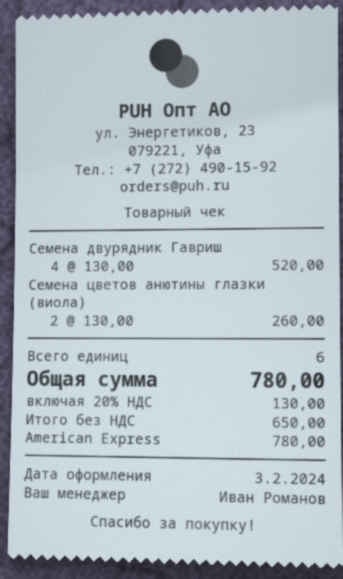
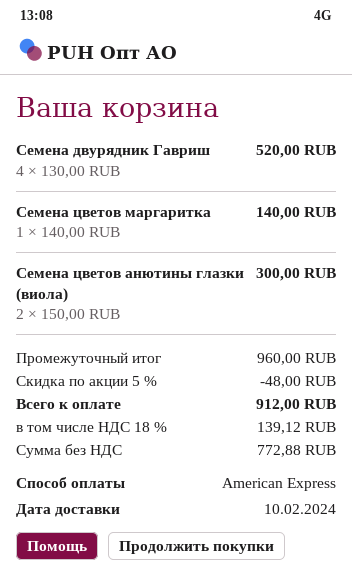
Семена цветов анютины глазки (виола): 2 x 130.00 = 260.00 -> 2 x 150.00 = 300.00
Семена цветов маргаритка: none -> 1 x 140.00 = 140.00
discount: none -> 5% = 48.00
net: 650.00 -> 772.88
tax: 20% = 130.00 -> 18% = 139.12
total: 780.00 -> 912.00

